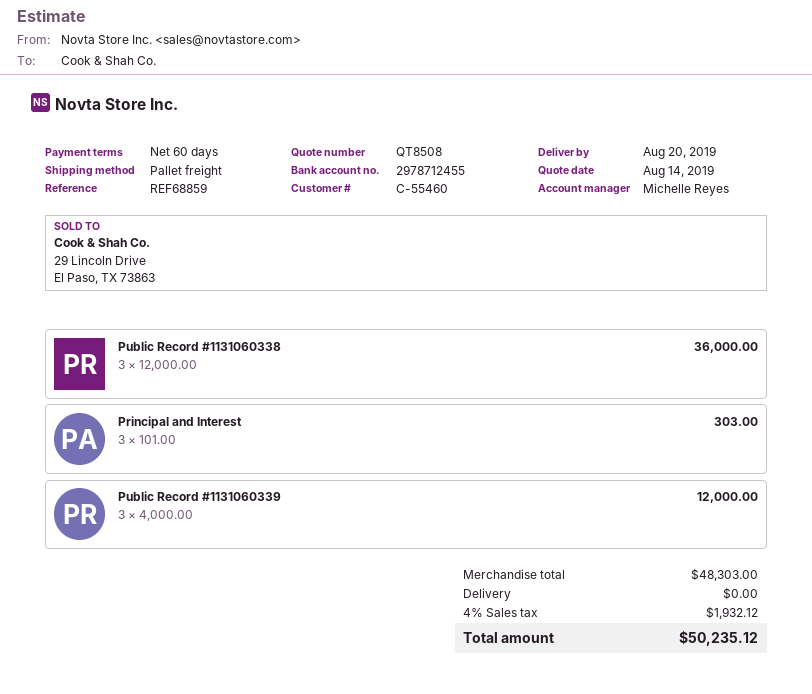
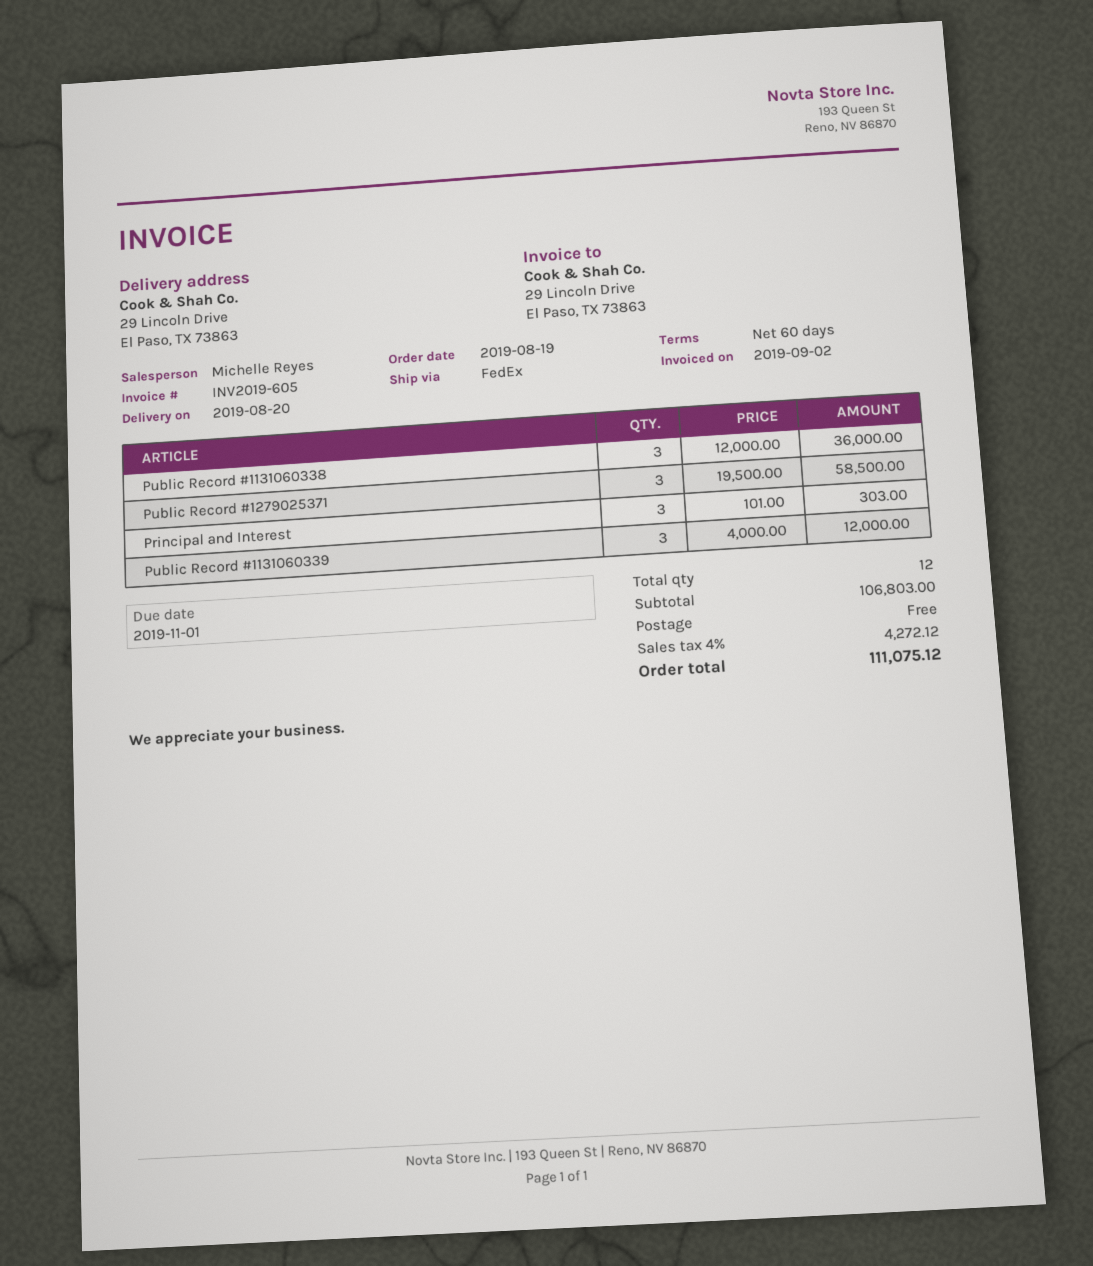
shipping method: pallet freight -> FedEx
Public Record #1279025371: none -> 3 x 19500.00 = 58500.00
subtotal: 48303.00 -> 106803.00
tax: 4% = 1932.12 -> 4% = 4272.12
total: 50235.12 -> 111075.12

